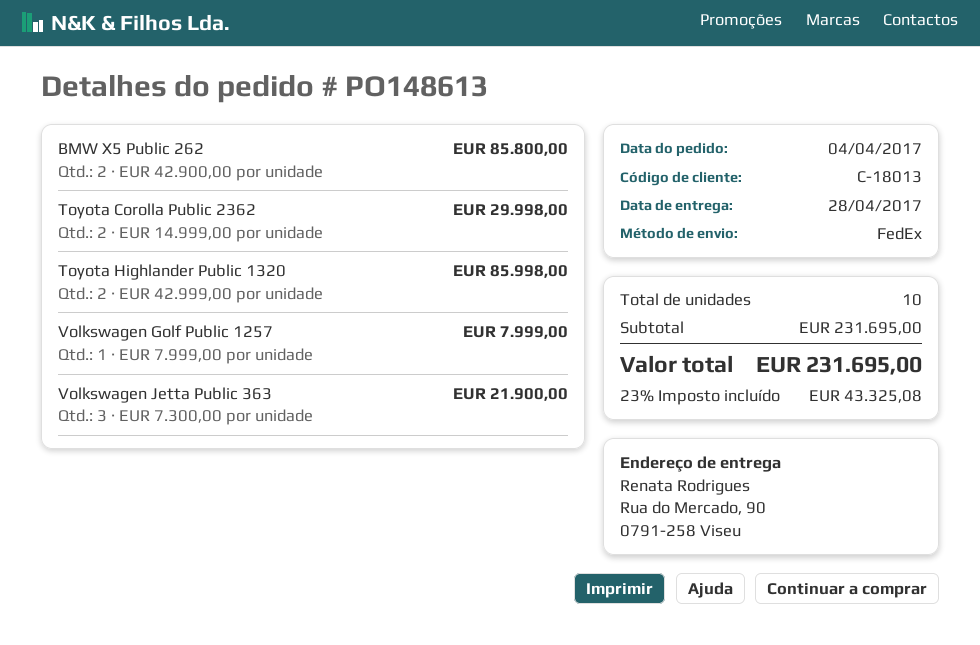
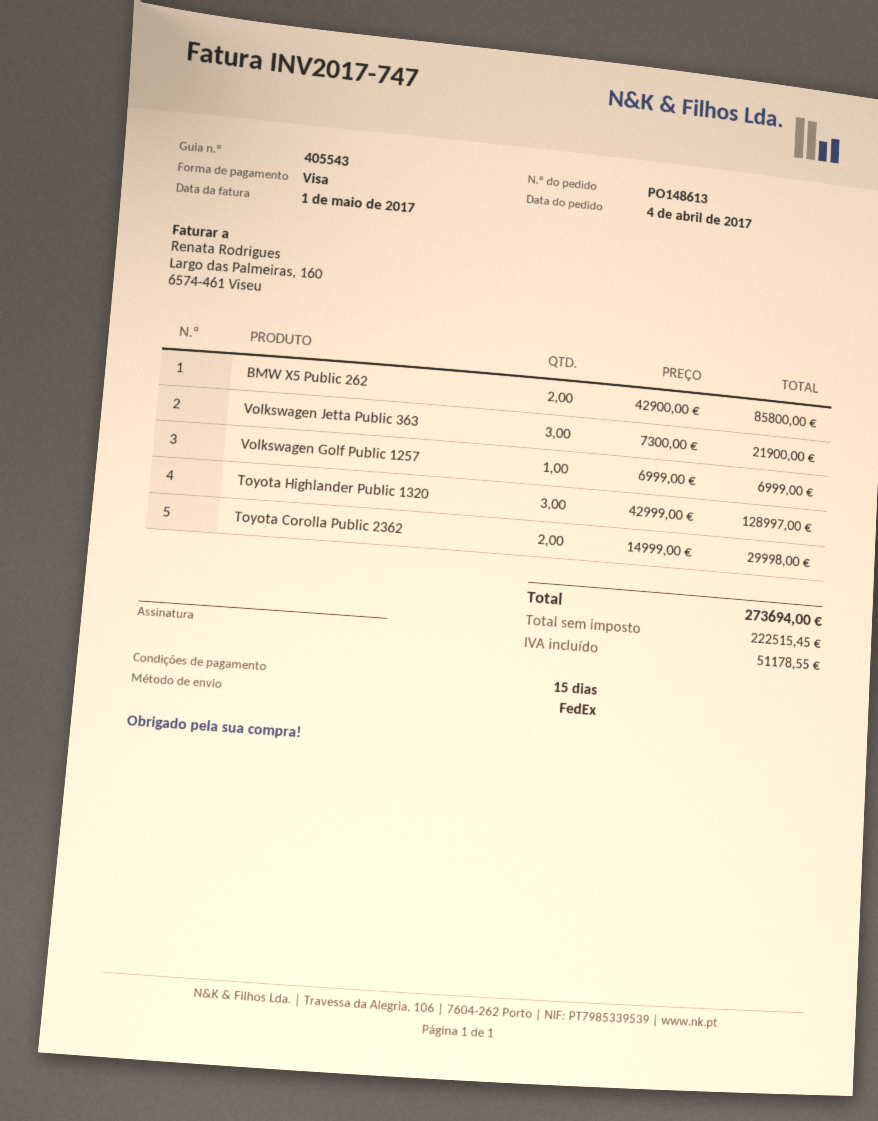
Toyota Highlander Public 1320: 2 x 42999.00 = 85998.00 -> 3 x 42999.00 = 128997.00
Volkswagen Golf Public 1257: 1 x 7999.00 = 7999.00 -> 1 x 6999.00 = 6999.00
tax: 43325.08 -> 51178.55
total: 231695.00 -> 273694.00

